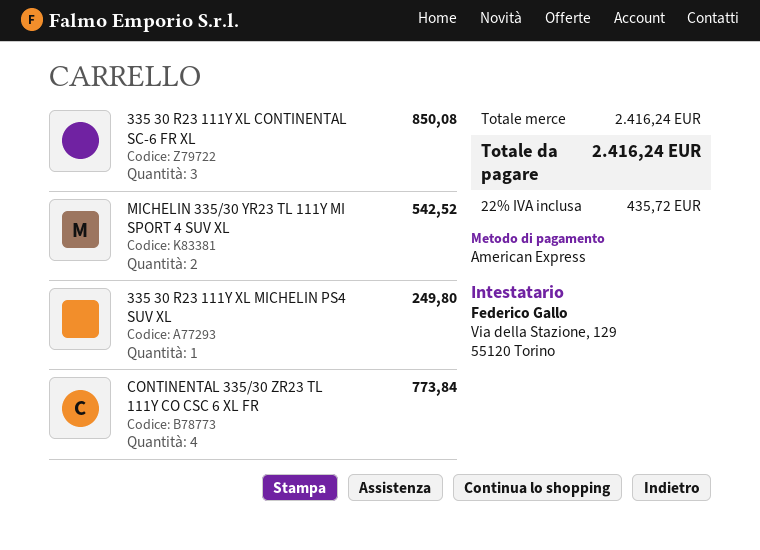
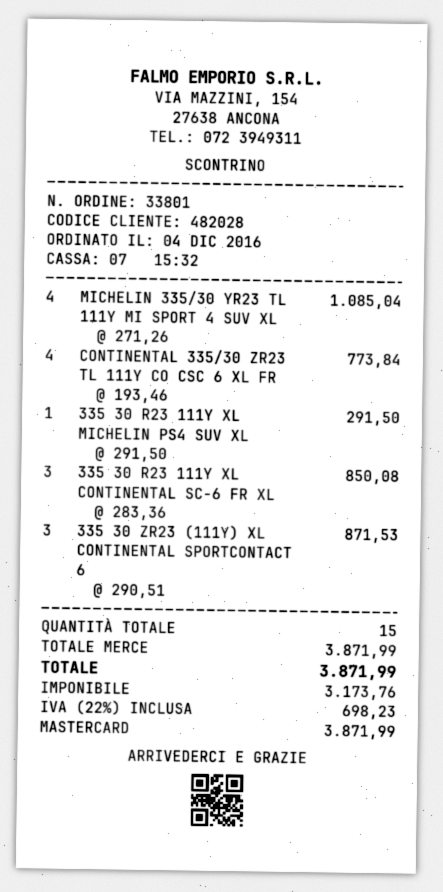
payment method: American Express -> Mastercard
MICHELIN 335/30 YR23 TL 111Y MI SPORT 4 SUV XL: 2 for 542.52 -> 4 for 1085.04
335 30 R23 111Y XL MICHELIN PS4 SUV XL: 1 for 249.80 -> 1 for 291.50
335 30 ZR23 (111Y) XL CONTINENTAL SPORTCONTACT 6: none -> 3 for 871.53
subtotal: 2416.24 -> 3871.99
tax: 22% = 435.72 -> 22% = 698.23
total: 2416.24 -> 3871.99

